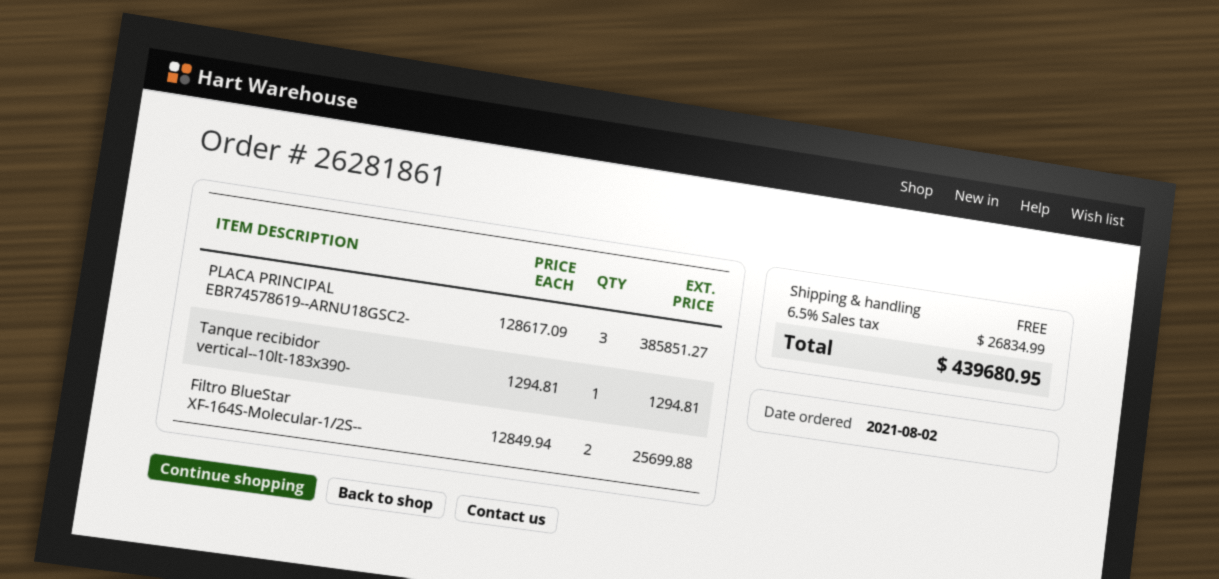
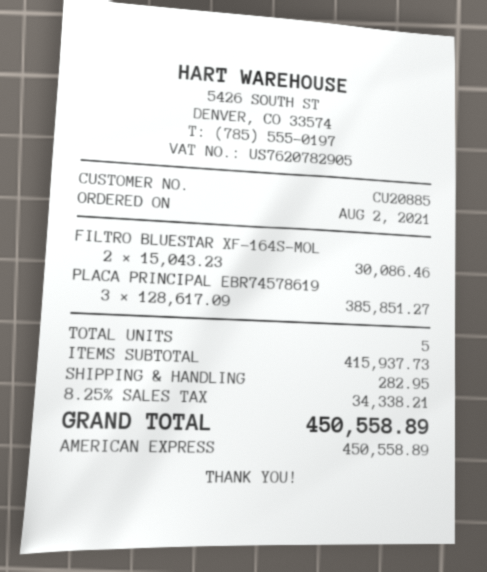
Tanque recibidor vertical--10lt-183x390-: 1 x 1294.81 = 1294.81 -> none
Filtro BlueStar XF-164S-Molecular-1/2S--: 2 x 12849.94 = 25699.88 -> 2 x 15043.23 = 30086.46
shipping: 0.00 -> 282.95
tax: 6.5% = 26834.99 -> 8.25% = 34338.21
total: 439680.95 -> 450558.89

